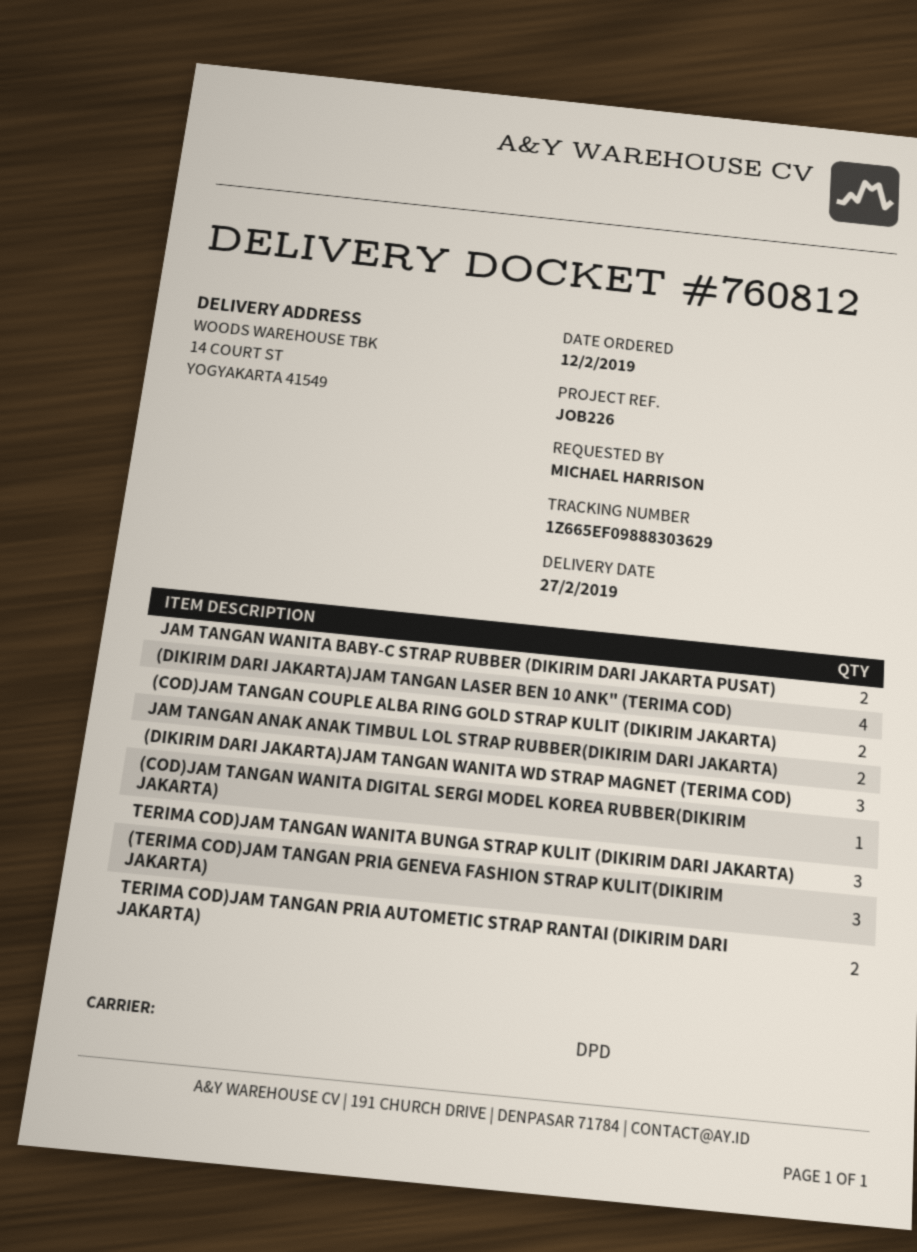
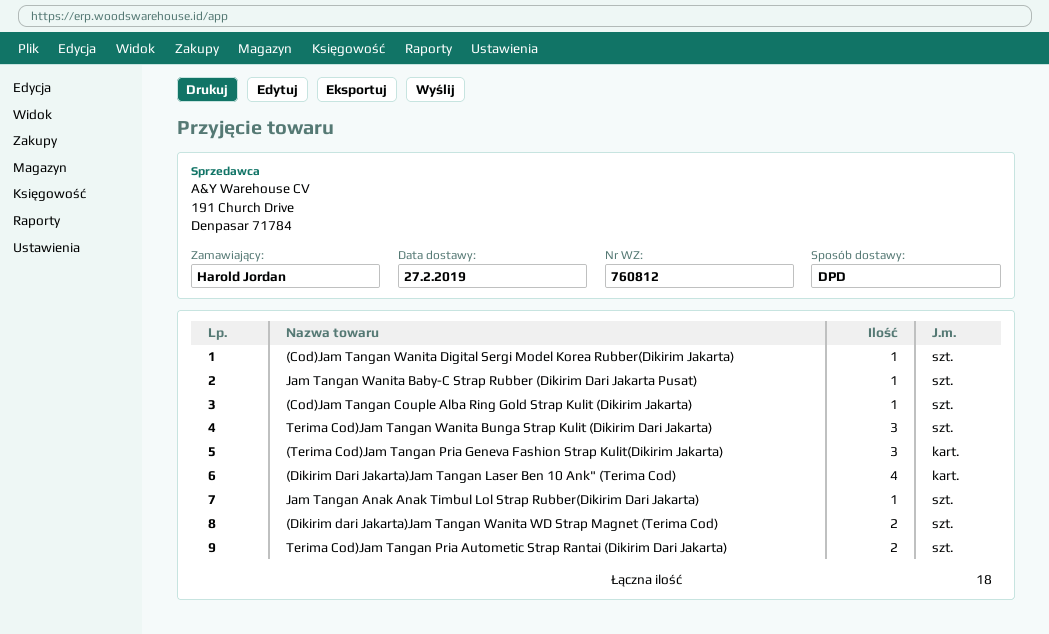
ordered by: MICHAEL HARRISON -> Harold Jordan
JAM TANGAN WANITA BABY-C STRAP RUBBER (DIKIRIM DARI JAKARTA PUSAT): 2 -> 1
(COD)JAM TANGAN COUPLE ALBA RING GOLD STRAP KULIT (DIKIRIM JAKARTA): 2 -> 1
JAM TANGAN ANAK ANAK TIMBUL LOL STRAP RUBBER(DIKIRIM DARI JAKARTA): 2 -> 1
(DIKIRIM DARI JAKARTA)JAM TANGAN WANITA WD STRAP MAGNET (TERIMA COD): 3 -> 2

